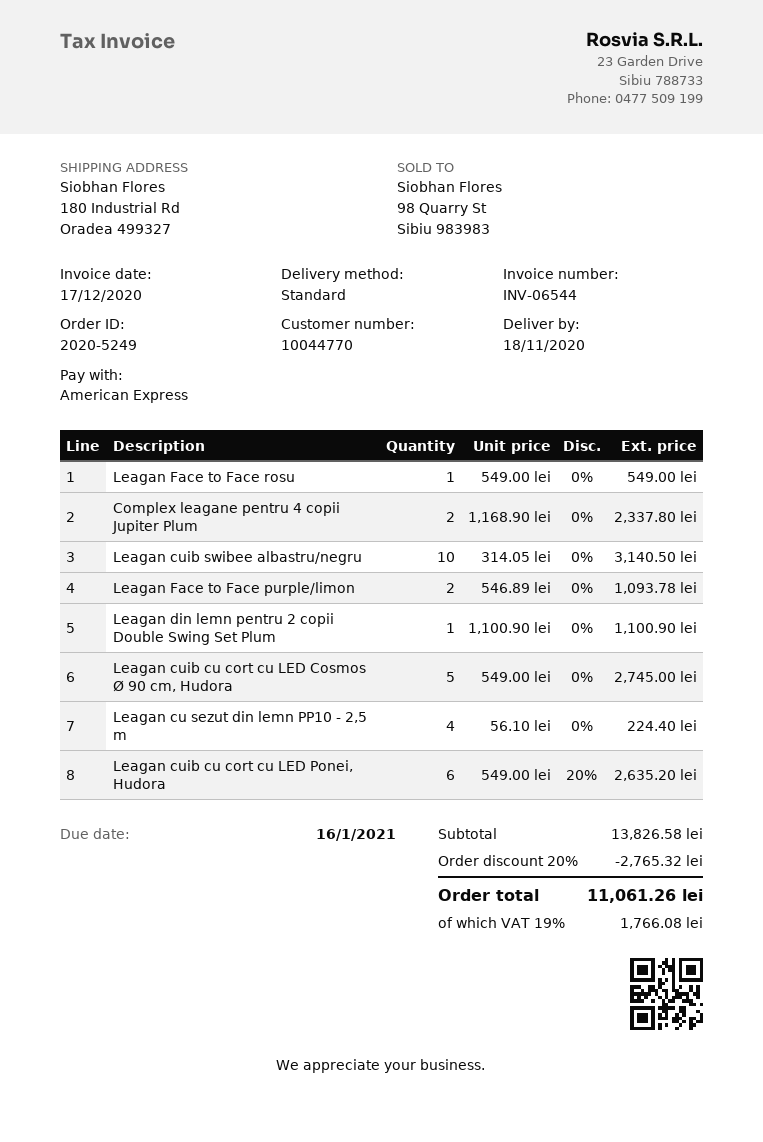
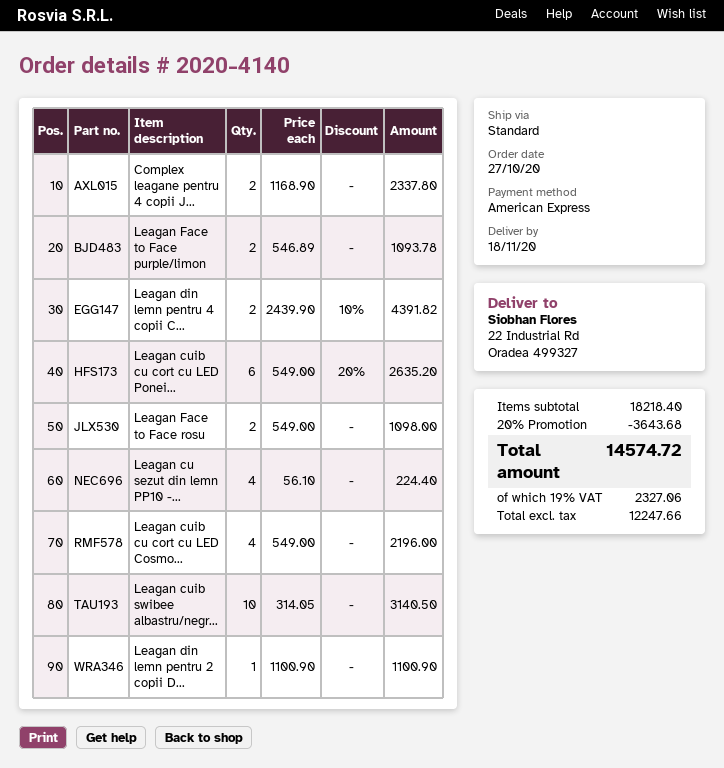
order number: 2020-5249 -> 2020-4140
ship to: 180 Industrial Rd, Oradea 499327 -> 22 Industrial Rd, Oradea 499327
Leagan Face to Face rosu: 1 x 549.00 = 549.00 -> 2 x 549.00 = 1098.00
Leagan cuib cu cort cu LED Cosmos Ø 90 cm, Hudora: 5 x 549.00 = 2745.00 -> 4 x 549.00 = 2196.00
Leagan din lemn pentru 4 copii C...: none -> 2 x 2439.90 - 10% = 4391.82
subtotal: 13826.58 -> 18218.40
discount: 20% = 2765.32 -> 20% = 3643.68
tax: 19% = 1766.08 -> 19% = 2327.06
total: 11061.26 -> 14574.72

